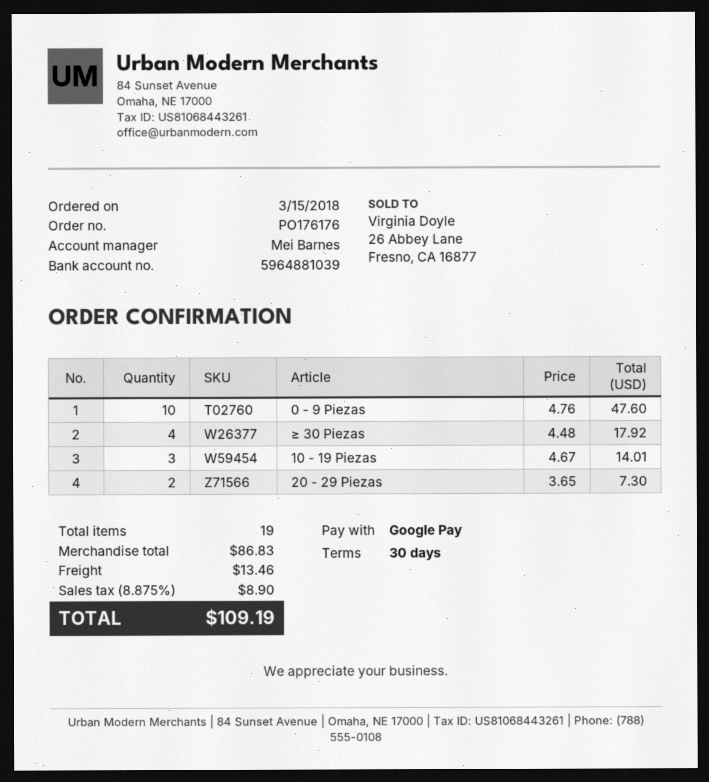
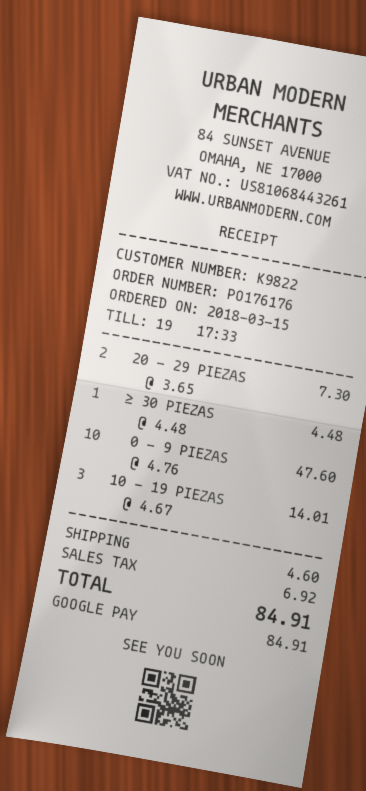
≥ 30 Piezas: 4 x 4.48 = 17.92 -> 1 x 4.48 = 4.48
shipping: 13.46 -> 4.60
tax: 8.90 -> 6.92
total: 109.19 -> 84.91

